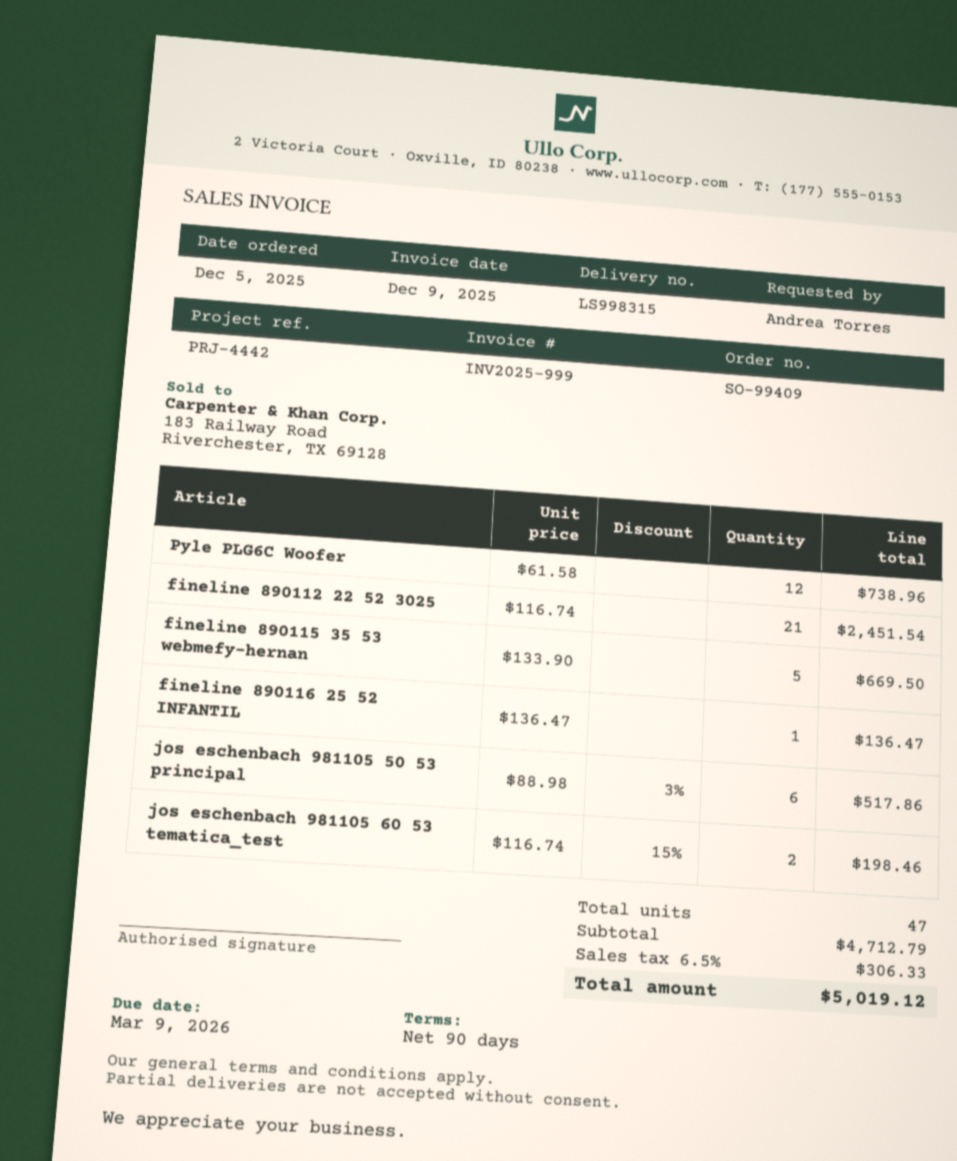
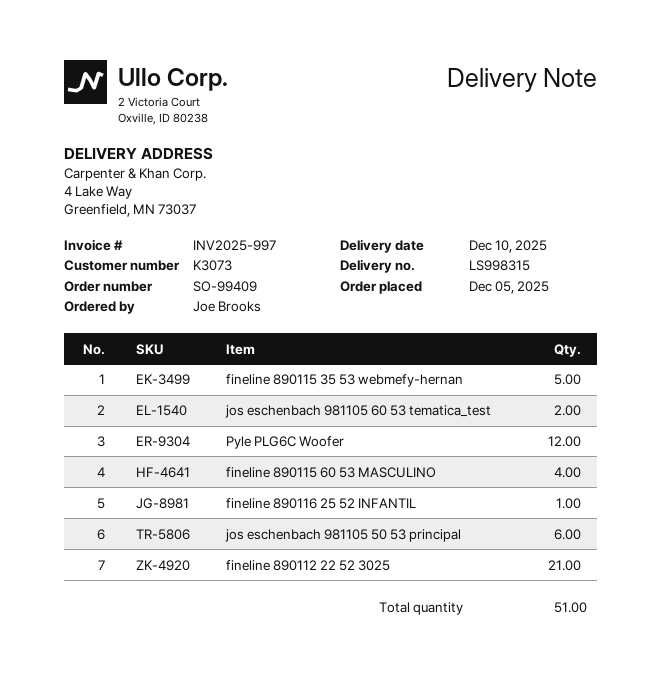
invoice number: INV2025-999 -> INV2025-997
ordered by: Andrea Torres -> Joe Brooks
fineline 890115 60 53 MASCULINO: none -> 4
total quantity: 47 -> 51

